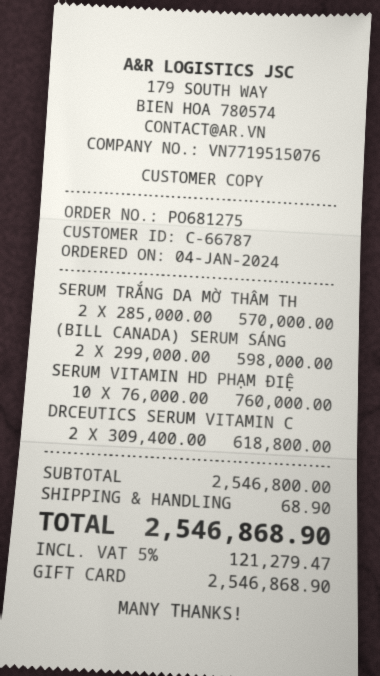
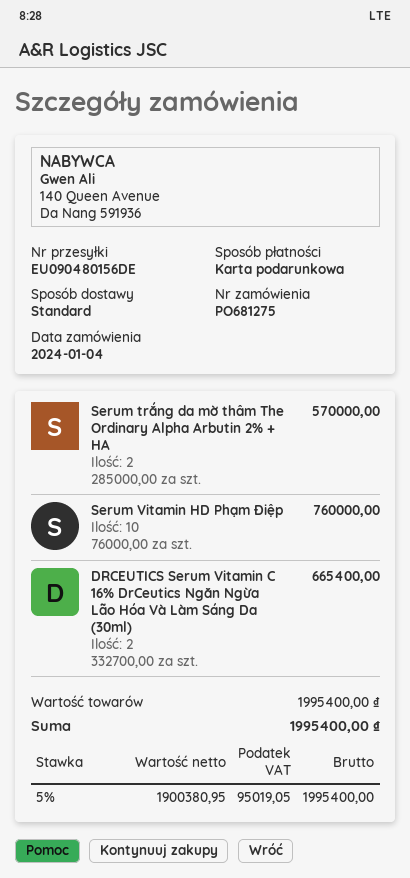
(BILL CANADA) SERUM SÁNG: 2 x 299000.00 = 598000.00 -> none
DRCEUTICS SERUM VITAMIN C: 2 x 309400.00 = 618800.00 -> 2 x 332700.00 = 665400.00
subtotal: 2546800.00 -> 1995400.00
shipping: 68.90 -> none
tax: 5% = 121279.47 -> 5% = 95019.05
total: 2546868.90 -> 1995400.00

